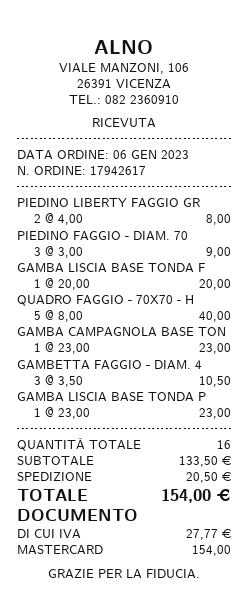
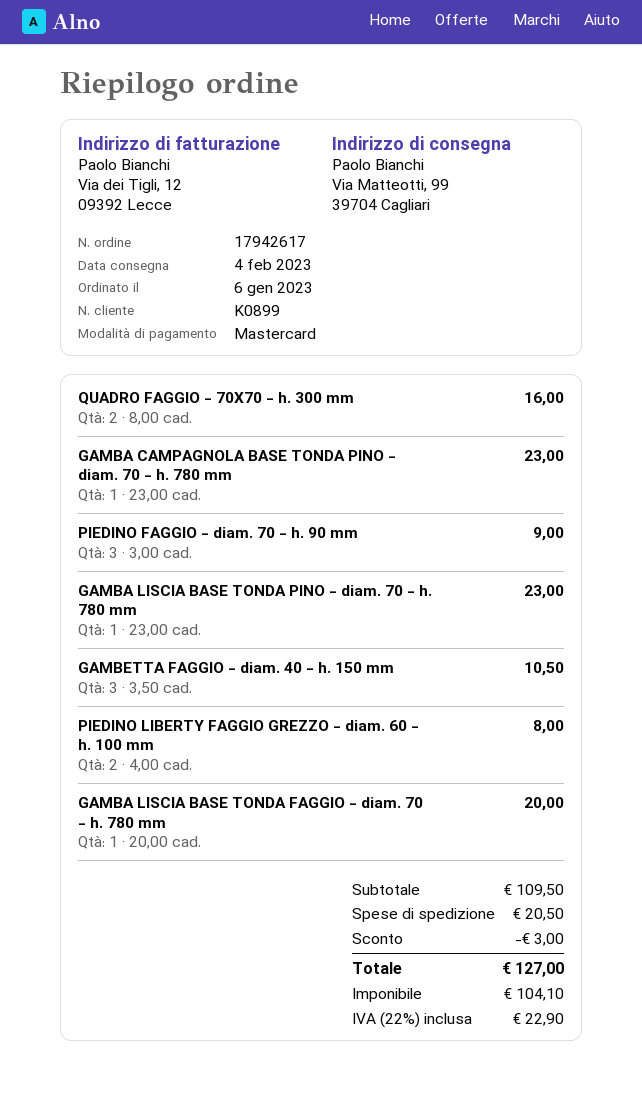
QUADRO FAGGIO - 70X70 - H: 5 x 8.00 = 40.00 -> 2 x 8.00 = 16.00
subtotal: 133.50 -> 109.50
discount: none -> 3.00
tax: 27.77 -> 22.90
total: 154.00 -> 127.00

